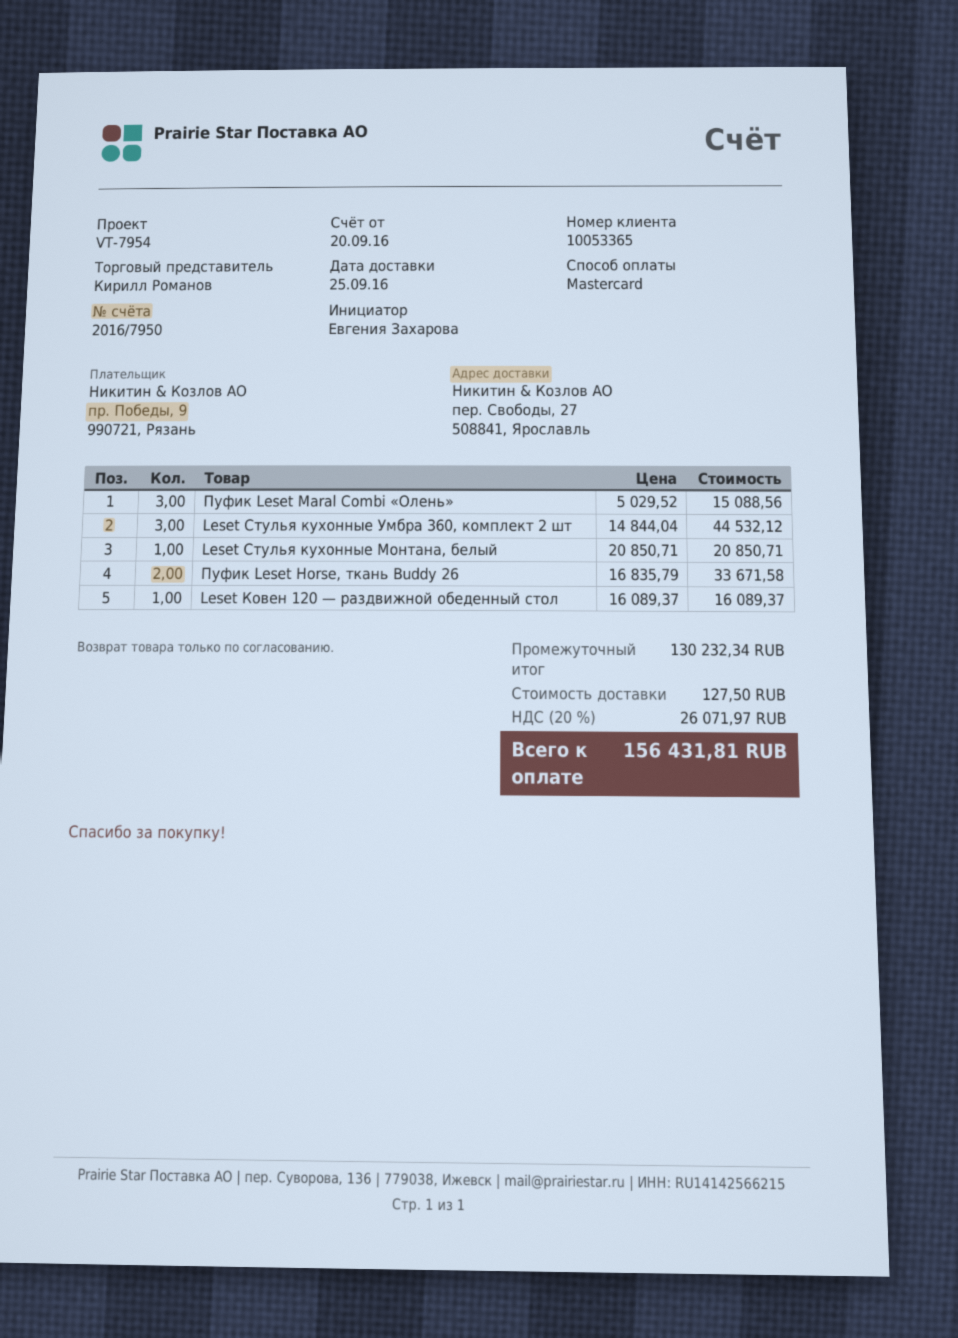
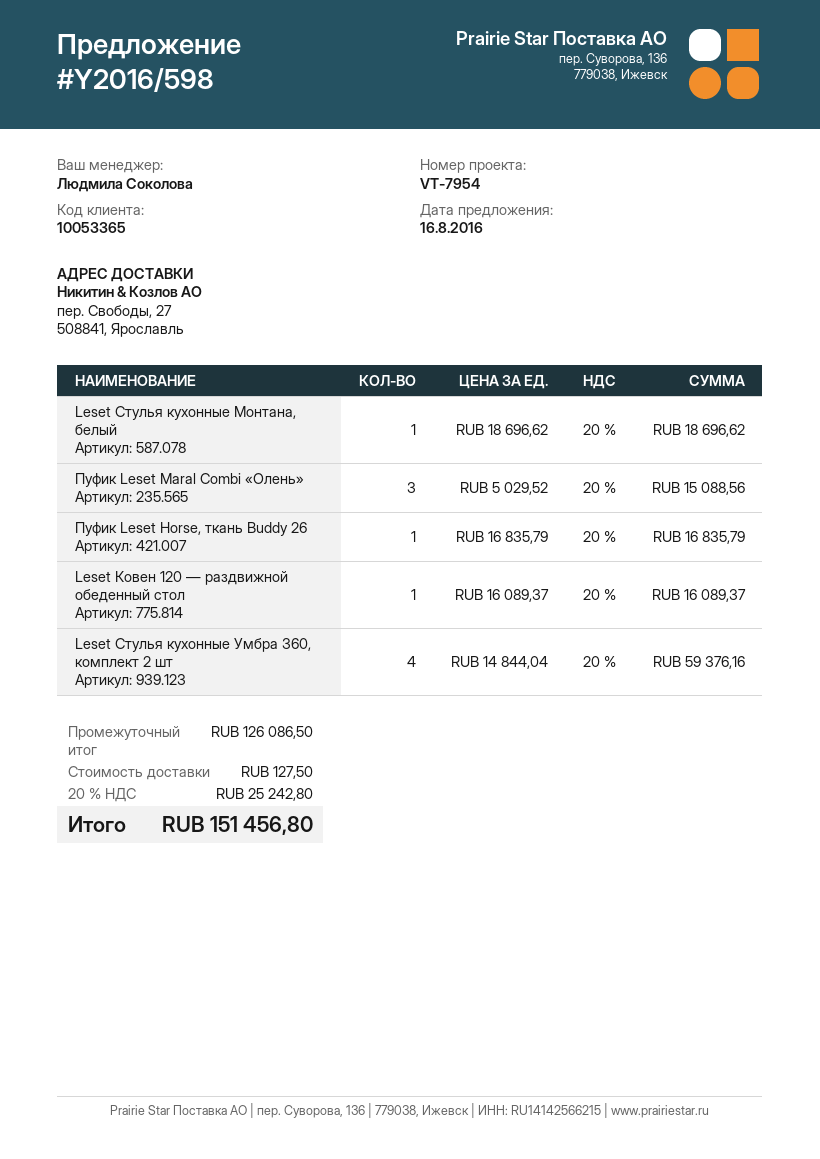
sales rep: Кирилл Романов -> Людмила Соколова
Leset Стулья кухонные Умбра 360, комплект 2 шт: 3 x 14844.04 = 44532.12 -> 4 x 14844.04 = 59376.16
Leset Стулья кухонные Монтана, белый: 1 x 20850.71 = 20850.71 -> 1 x 18696.62 = 18696.62
Пуфик Leset Horse, ткань Buddy 26: 2 x 16835.79 = 33671.58 -> 1 x 16835.79 = 16835.79
subtotal: 130232.34 -> 126086.50
tax: 20% = 26071.97 -> 20% = 25242.80
total: 156431.81 -> 151456.80

